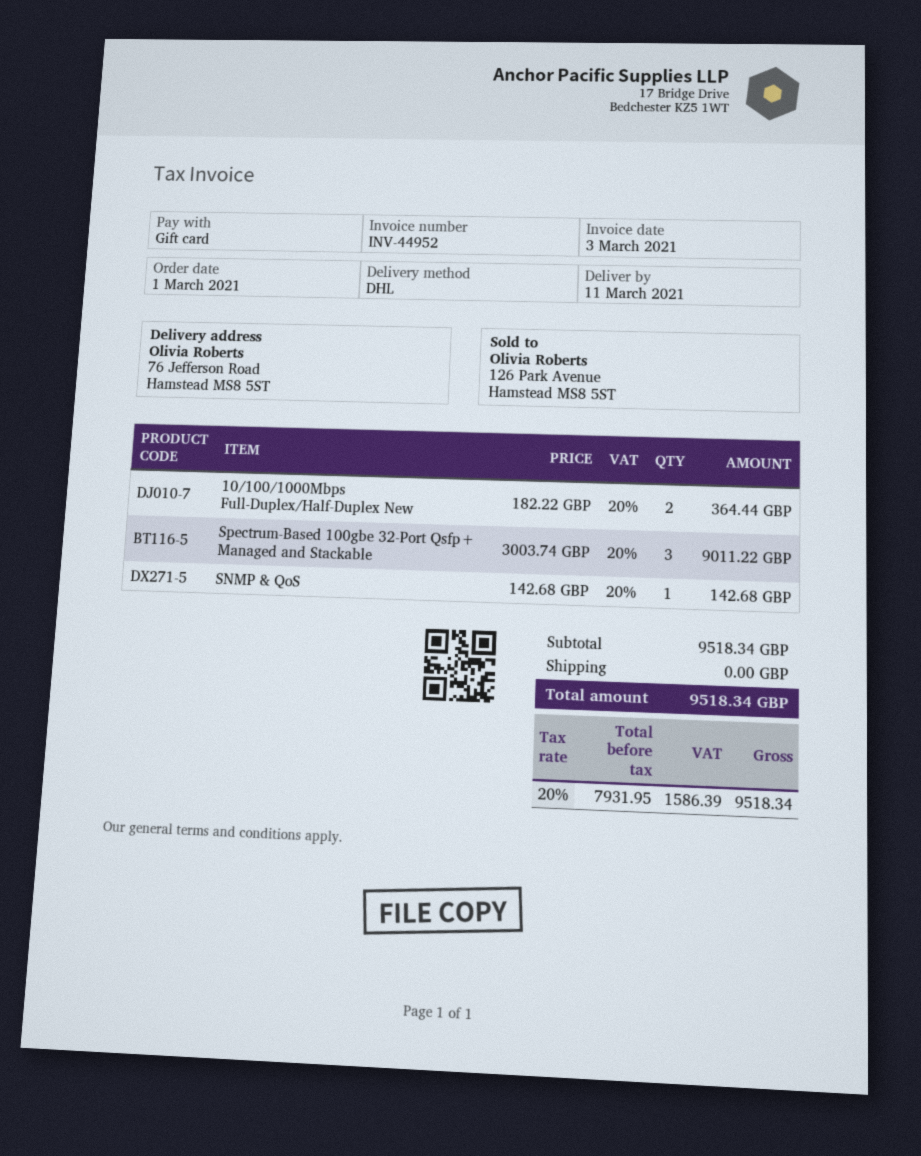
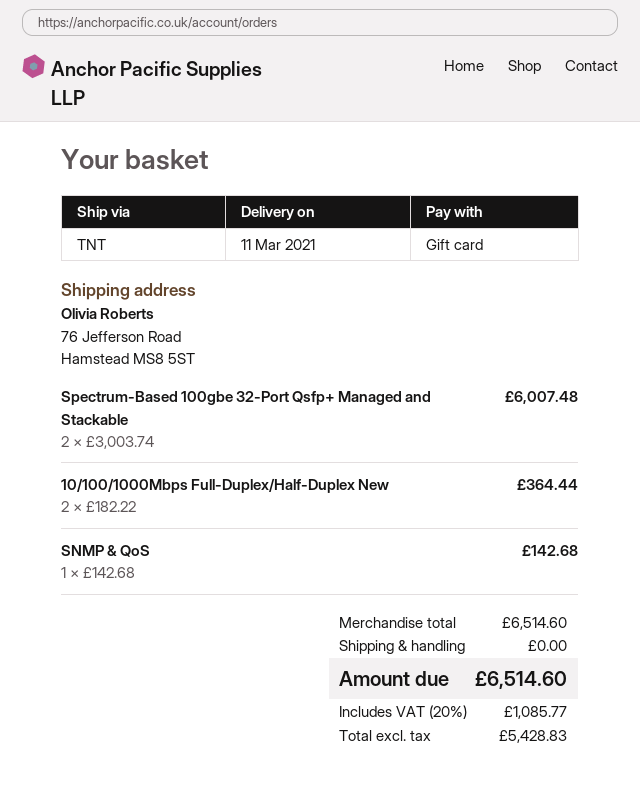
shipping method: DHL -> TNT
Spectrum-Based 100gbe 32-Port Qsfp+ Managed and Stackable: 3 x 3003.74 = 9011.22 -> 2 x 3003.74 = 6007.48
subtotal: 9518.34 -> 6514.60
net: 7931.95 -> 5428.83
tax: 20% = 1586.39 -> 20% = 1085.77
total: 9518.34 -> 6514.60

